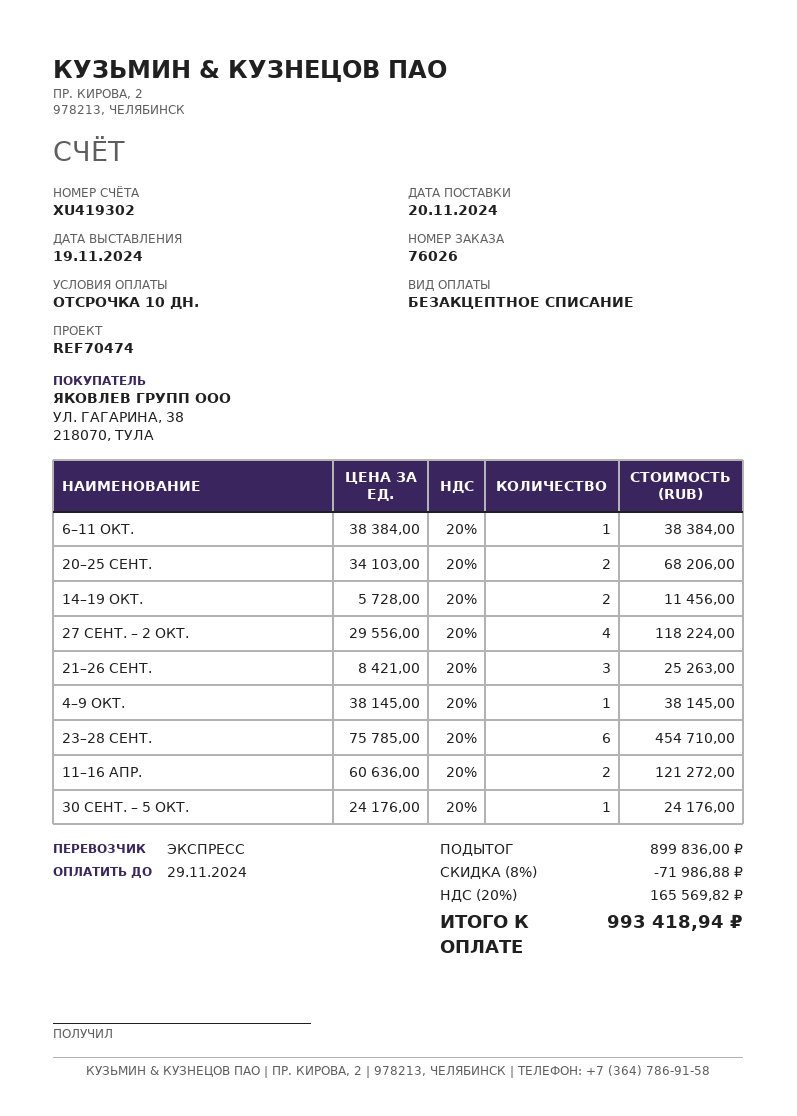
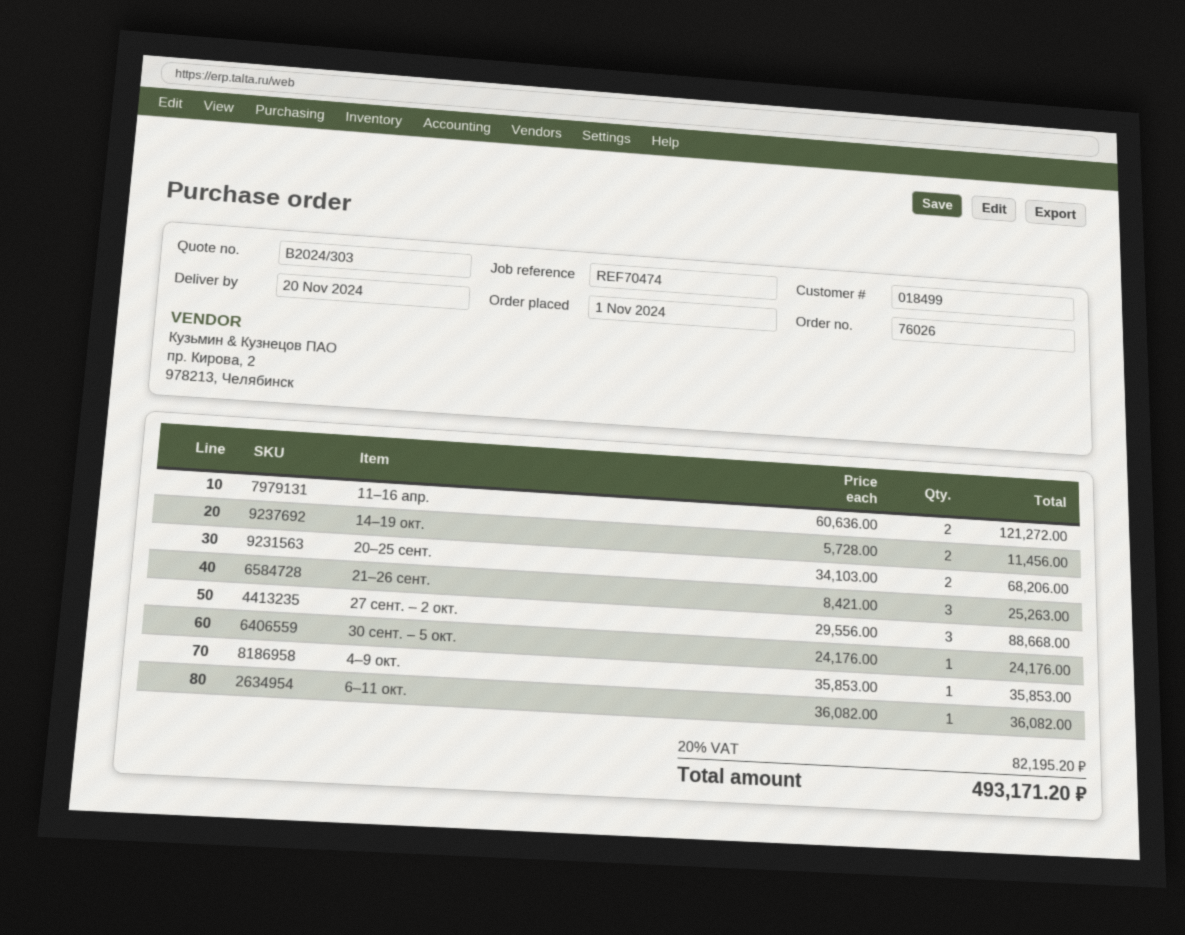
6–11 ОКТ.: 1 x 38384.00 = 38384.00 -> 1 x 36082.00 = 36082.00
27 СЕНТ. – 2 ОКТ.: 4 x 29556.00 = 118224.00 -> 3 x 29556.00 = 88668.00
4–9 ОКТ.: 1 x 38145.00 = 38145.00 -> 1 x 35853.00 = 35853.00
23–28 СЕНТ.: 6 x 75785.00 = 454710.00 -> none
discount: 8% = 71986.88 -> none
tax: 20% = 165569.82 -> 20% = 82195.20
total: 993418.94 -> 493171.20

